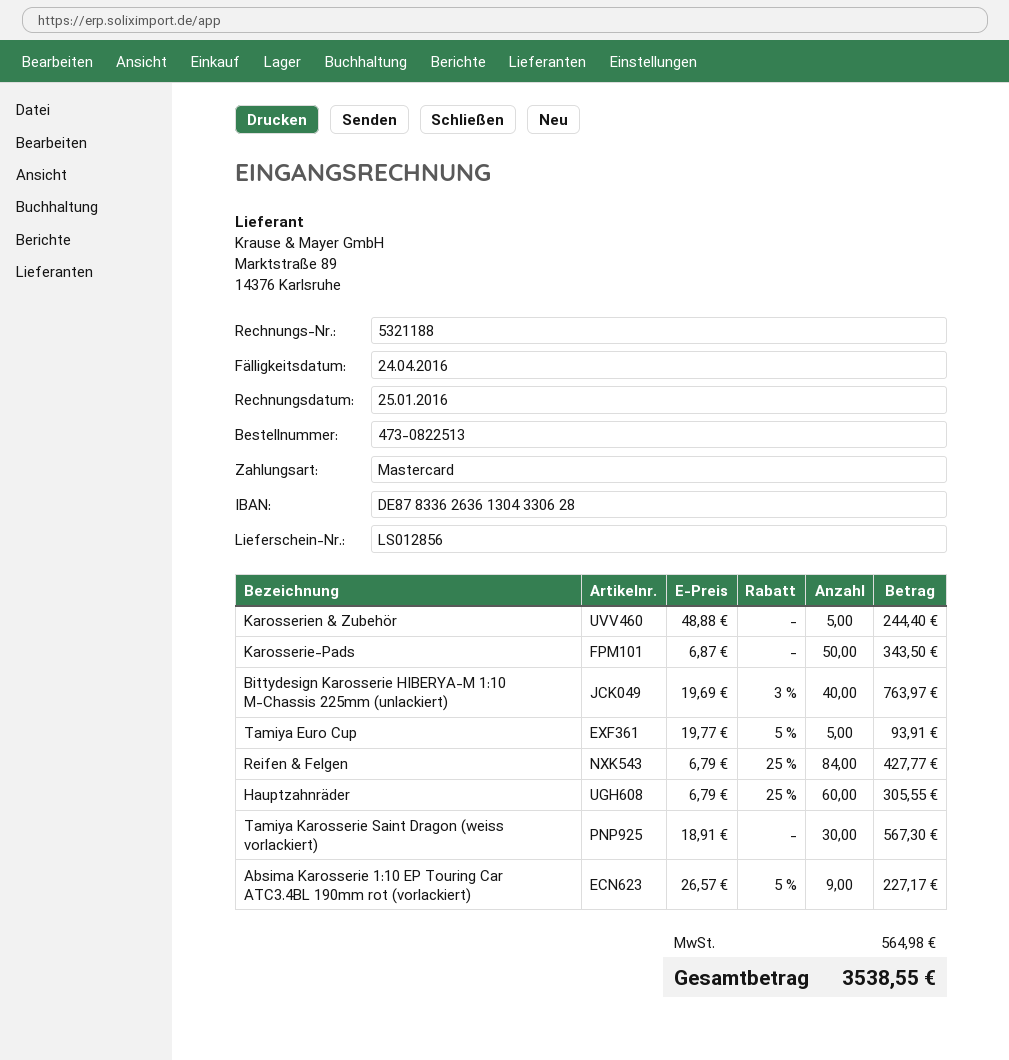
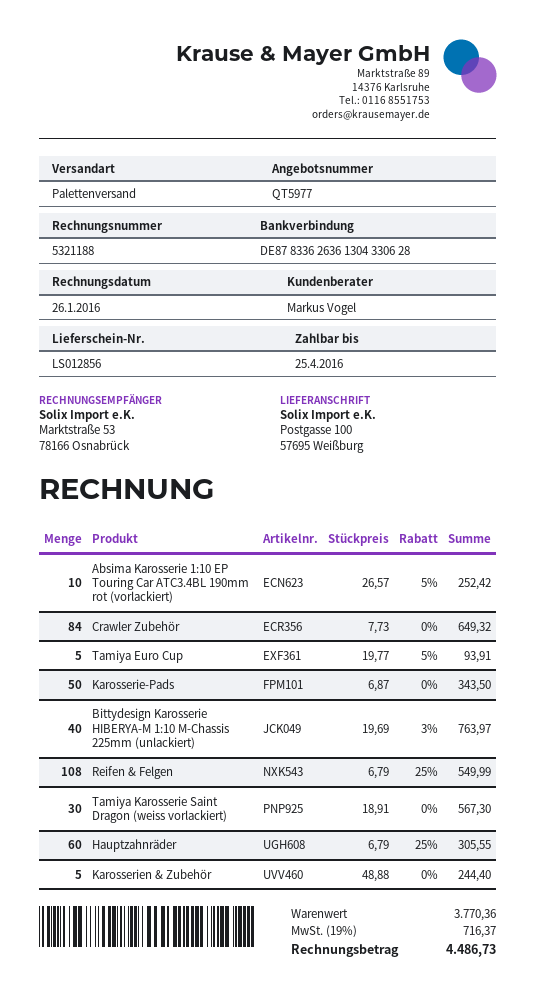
invoice date: 2016-01-25 -> 2016-01-26
due date: 2016-04-24 -> 2016-04-25
Reifen & Felgen: 84 x 6.79 - 25% = 427.77 -> 108 x 6.79 - 25% = 549.99
Absima Karosserie 1:10 EP Touring Car ATC3.4BL 190mm rot (vorlackiert): 9 x 26.57 - 5% = 227.17 -> 10 x 26.57 - 5% = 252.42
Crawler Zubehör: none -> 84 x 7.73 = 649.32
tax: 564.98 -> 716.37
total: 3538.55 -> 4486.73

